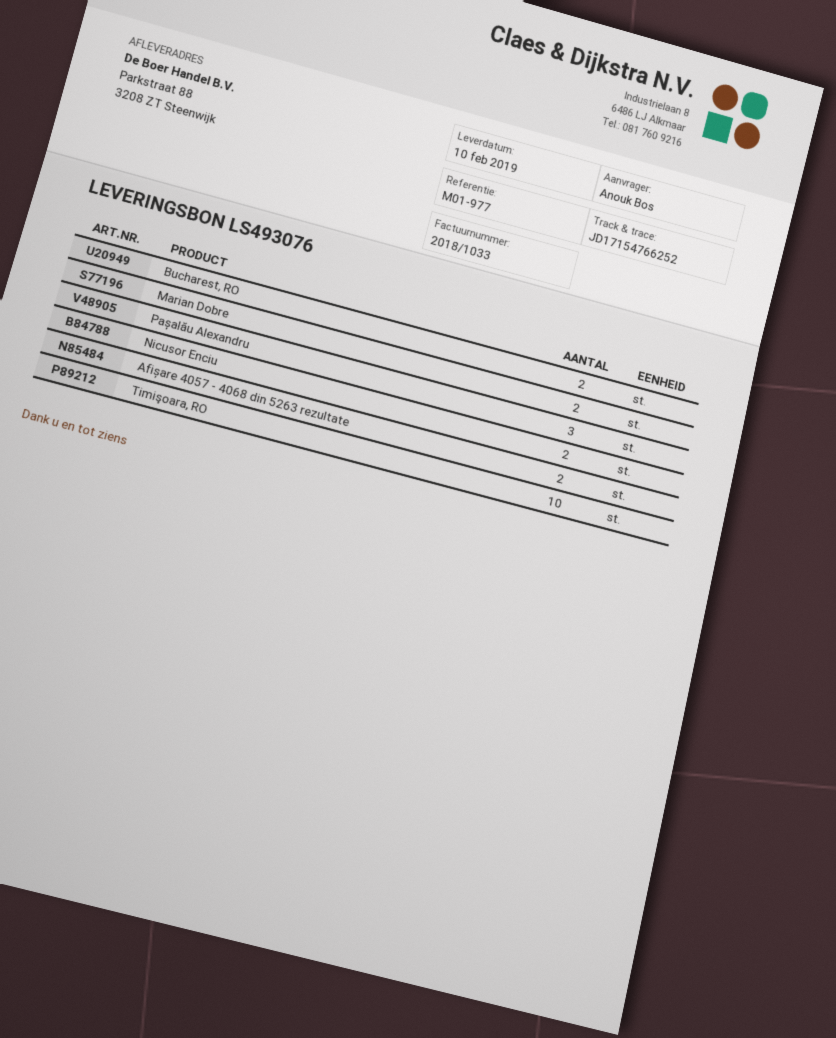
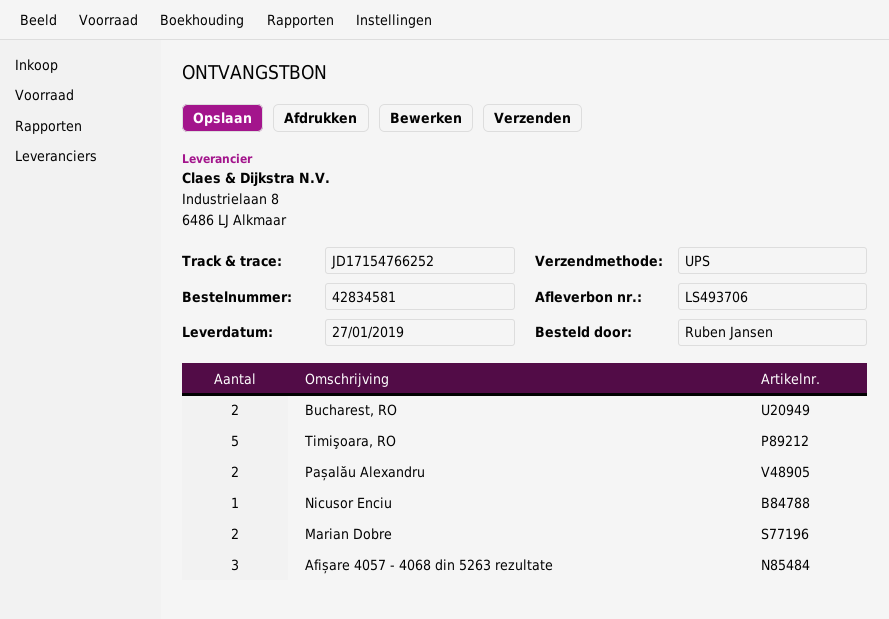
delivery note number: LS493076 -> LS493706
delivery date: 2019-02-10 -> 2019-01-27
ordered by: Anouk Bos -> Ruben Jansen
Pașalău Alexandru: 3 -> 2
Nicusor Enciu: 2 -> 1
Afișare 4057 - 4068 din 5263 rezultate: 2 -> 3
Timişoara, RO: 10 -> 5

